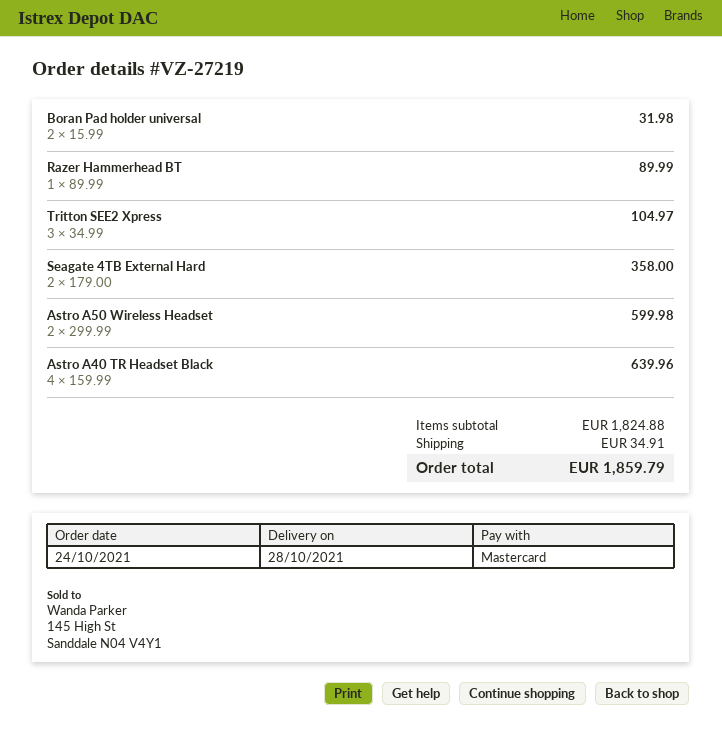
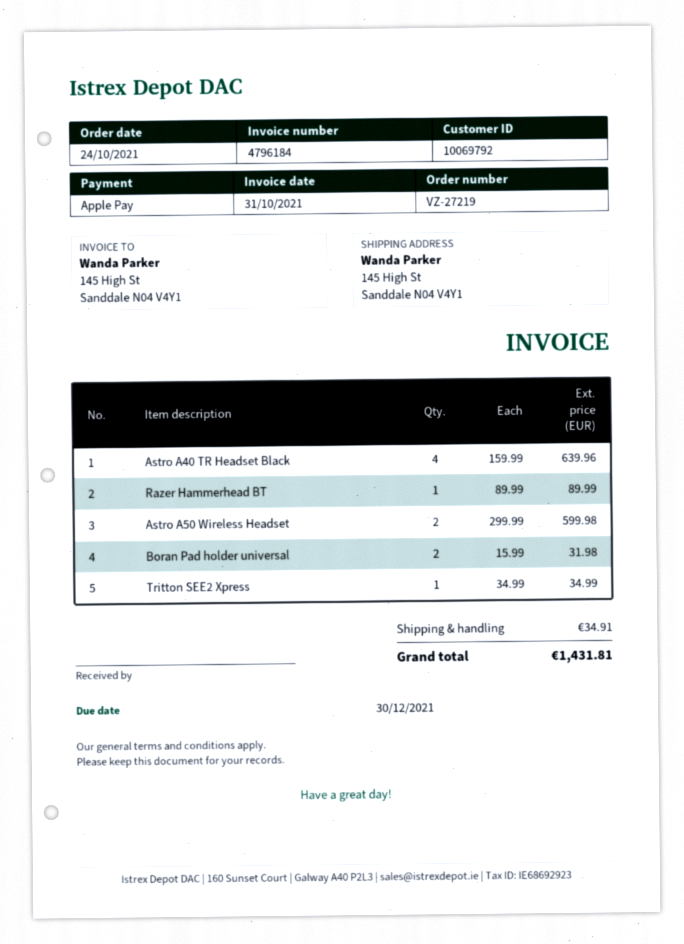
payment method: Mastercard -> Apple Pay
Tritton SEE2 Xpress: 3 x 34.99 = 104.97 -> 1 x 34.99 = 34.99
Seagate 4TB External Hard: 2 x 179.00 = 358.00 -> none
total: 1859.79 -> 1431.81

